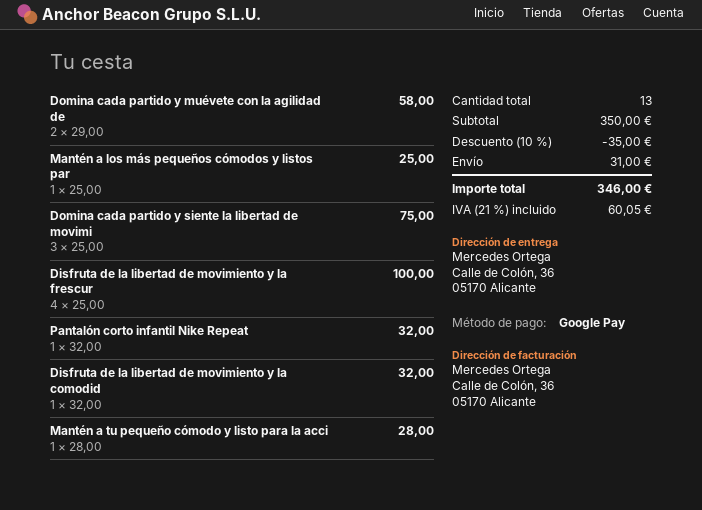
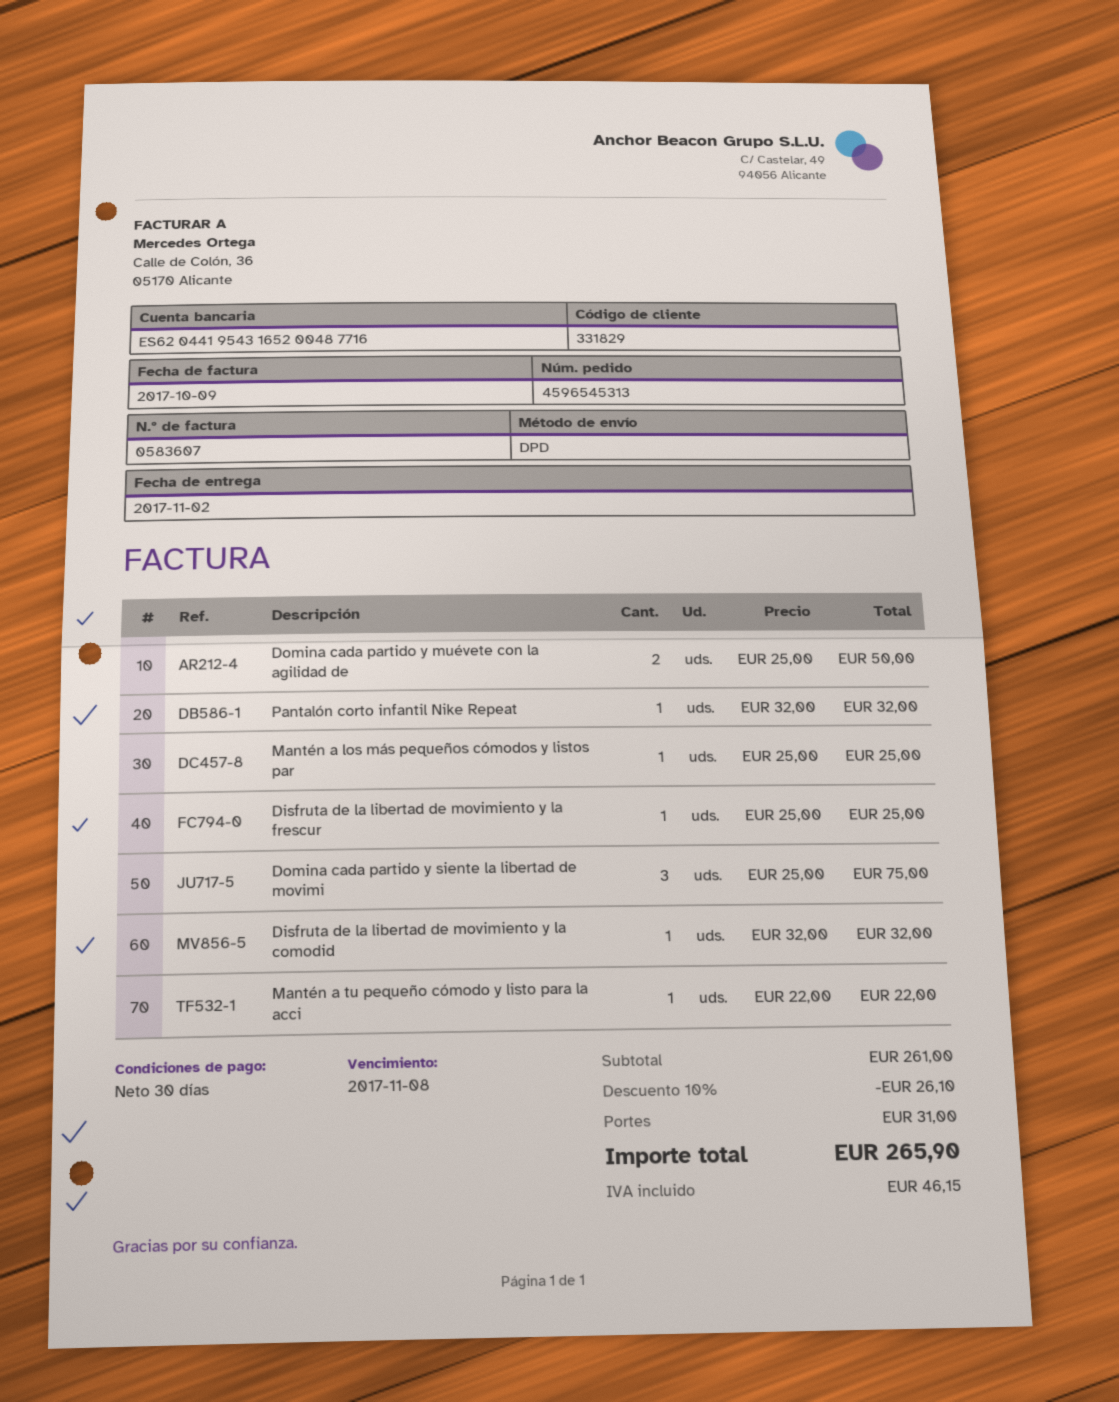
Domina cada partido y muévete con la agilidad de: 2 x 29.00 = 58.00 -> 2 x 25.00 = 50.00
Disfruta de la libertad de movimiento y la frescur: 4 x 25.00 = 100.00 -> 1 x 25.00 = 25.00
Mantén a tu pequeño cómodo y listo para la acci: 1 x 28.00 = 28.00 -> 1 x 22.00 = 22.00
subtotal: 350.00 -> 261.00
discount: 10% = 35.00 -> 10% = 26.10
tax: 60.05 -> 46.15
total: 346.00 -> 265.90

